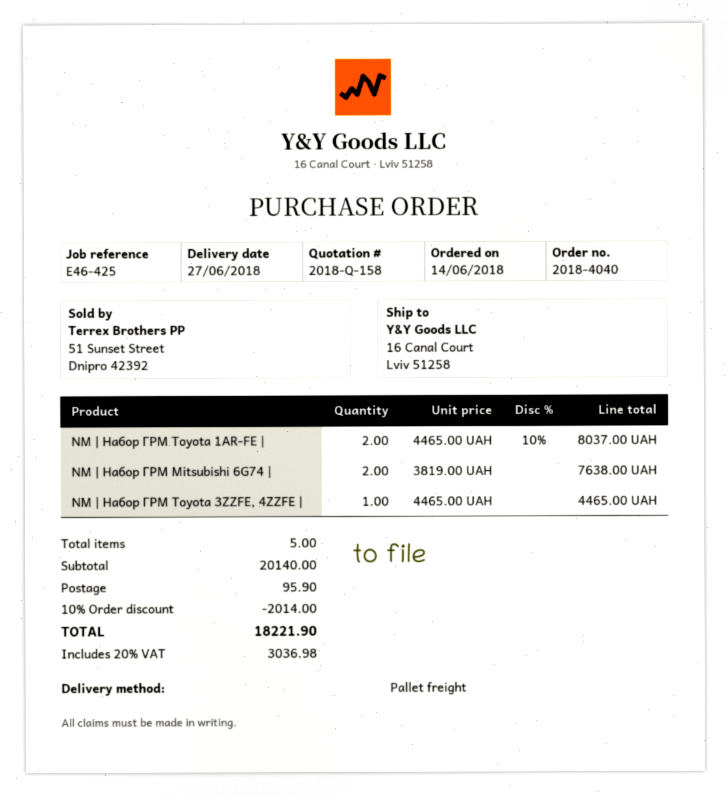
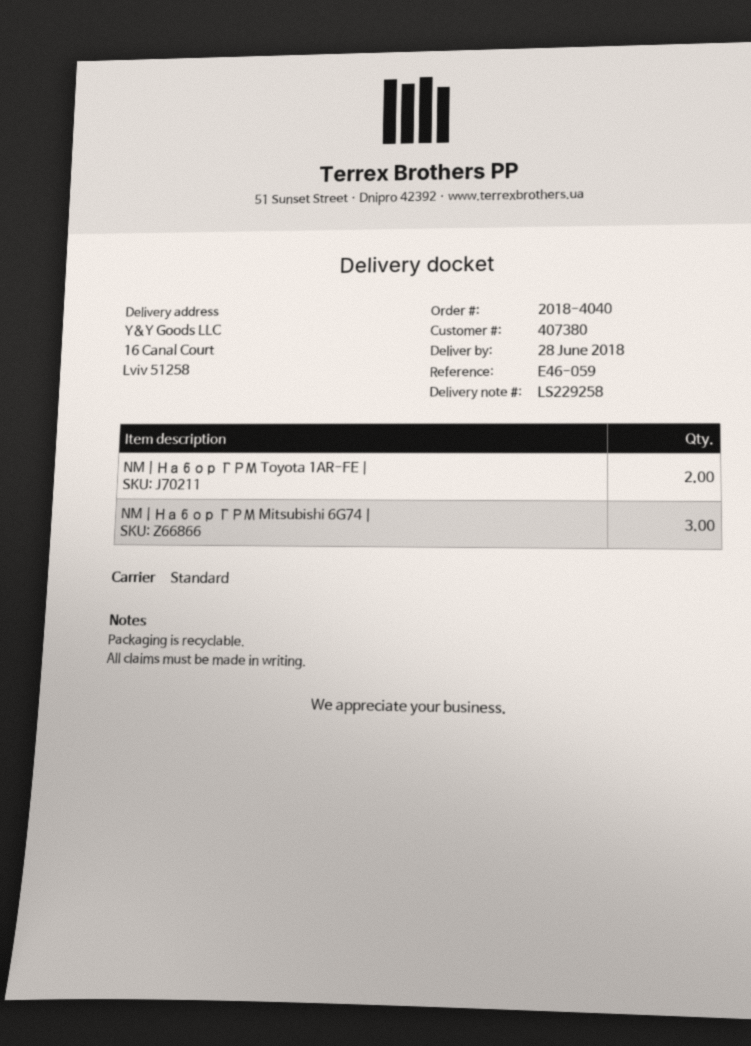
delivery date: 2018-06-27 -> 2018-06-28
reference: E46-425 -> E46-059
shipping method: pallet freight -> standard
NM | Набор ГРМ Mitsubishi 6G74 |: 2 -> 3
NM | Набор ГРМ Toyota 3ZZFE, 4ZZFE |: 1 -> none

